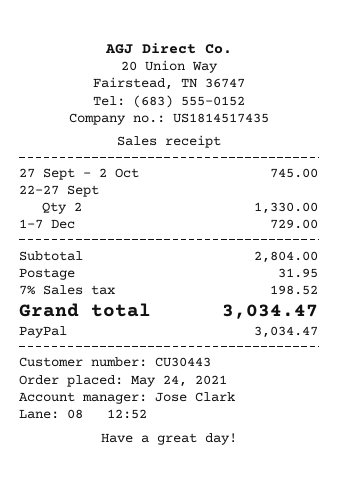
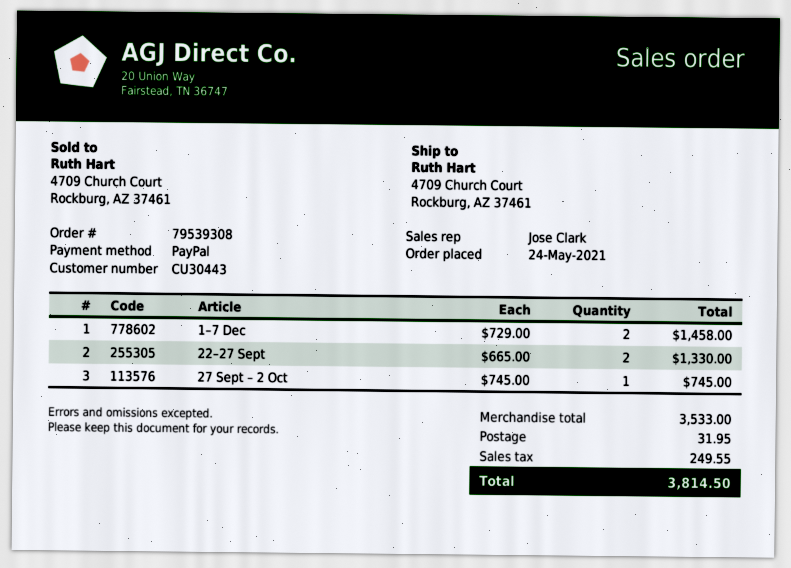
1–7 Dec: 1 for 729.00 -> 2 for 1458.00
subtotal: 2804.00 -> 3533.00
tax: 198.52 -> 249.55
total: 3034.47 -> 3814.50

